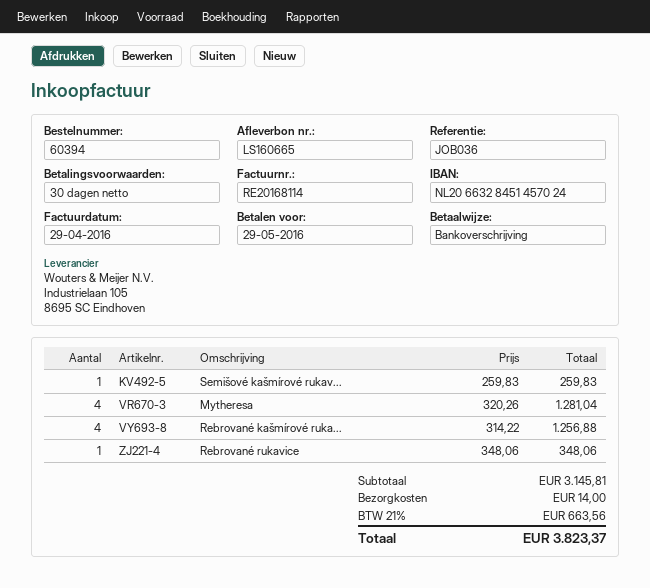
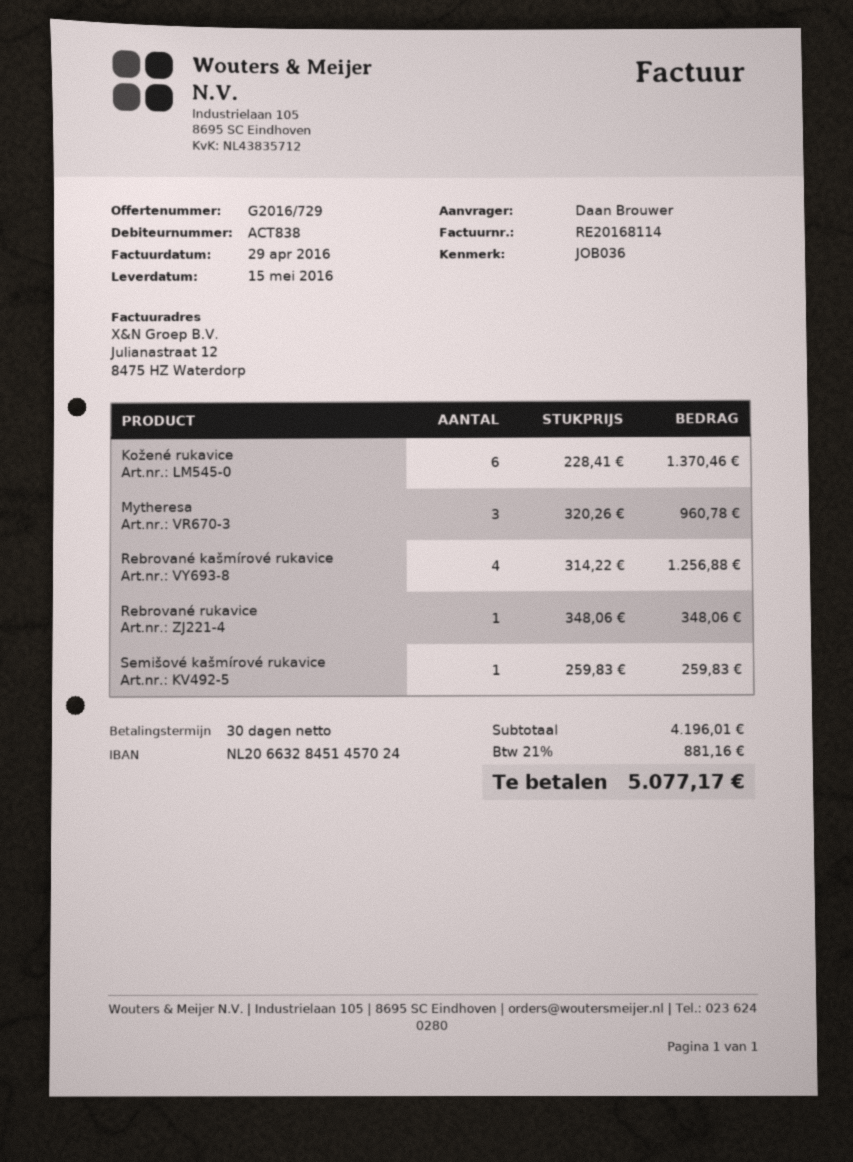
Mytheresa: 4 x 320.26 = 1281.04 -> 3 x 320.26 = 960.78
Kožené rukavice: none -> 6 x 228.41 = 1370.46
subtotal: 3145.81 -> 4196.01
shipping: 14.00 -> none
tax: 21% = 663.56 -> 21% = 881.16
total: 3823.37 -> 5077.17

